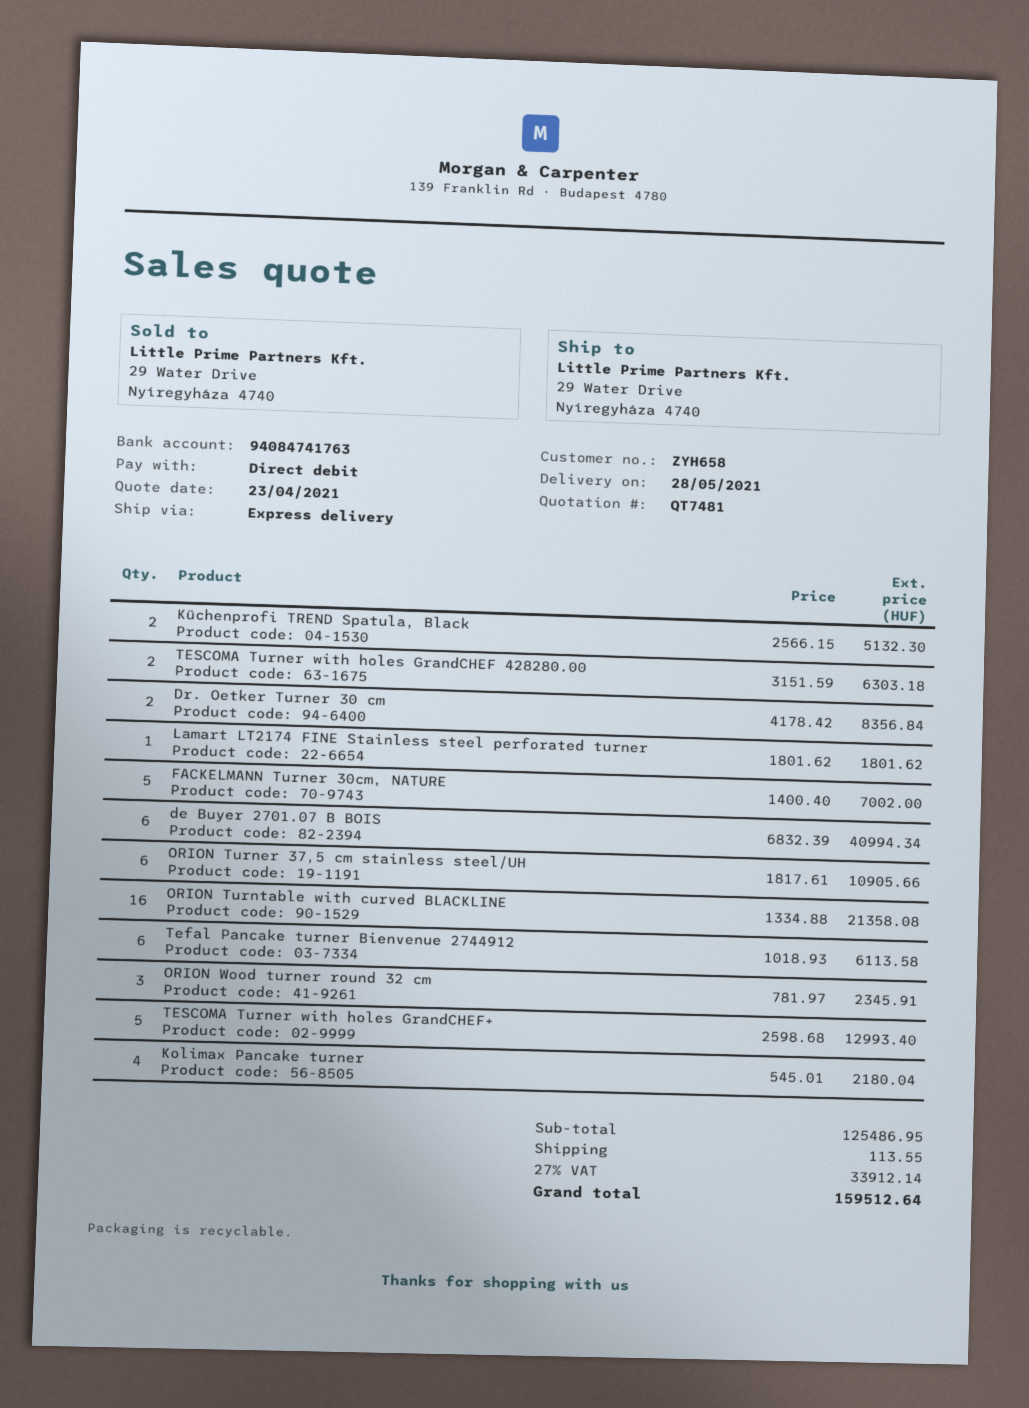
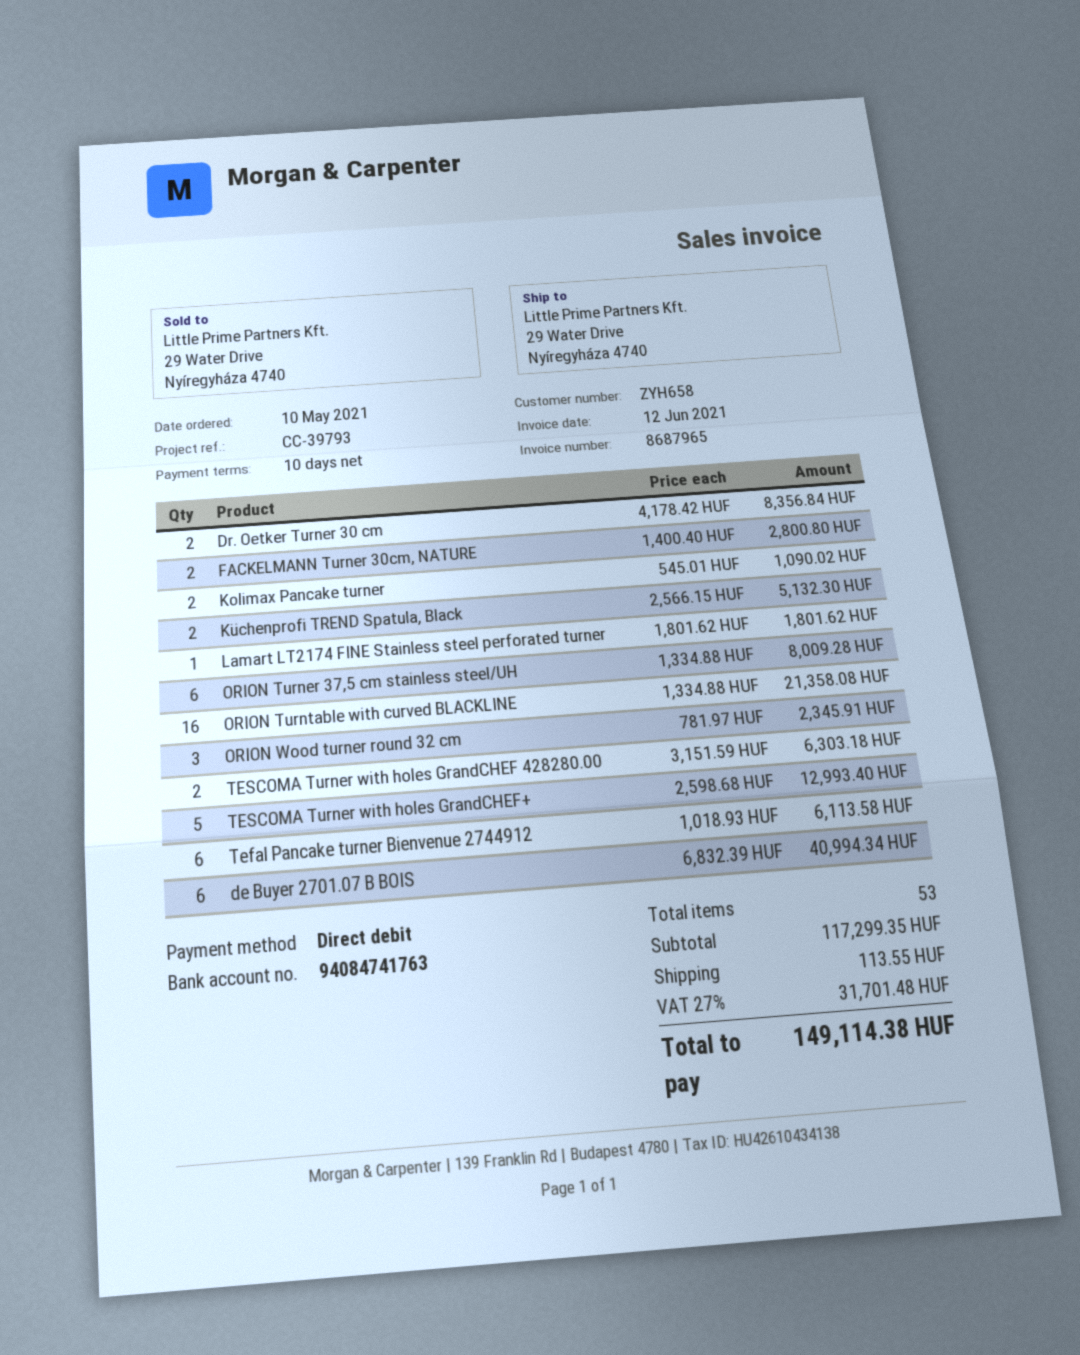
FACKELMANN Turner 30cm, NATURE: 5 x 1400.40 = 7002.00 -> 2 x 1400.40 = 2800.80
ORION Turner 37,5 cm stainless steel/UH: 6 x 1817.61 = 10905.66 -> 6 x 1334.88 = 8009.28
Kolimax Pancake turner: 4 x 545.01 = 2180.04 -> 2 x 545.01 = 1090.02
subtotal: 125486.95 -> 117299.35
tax: 27% = 33912.14 -> 27% = 31701.48
total: 159512.64 -> 149114.38

